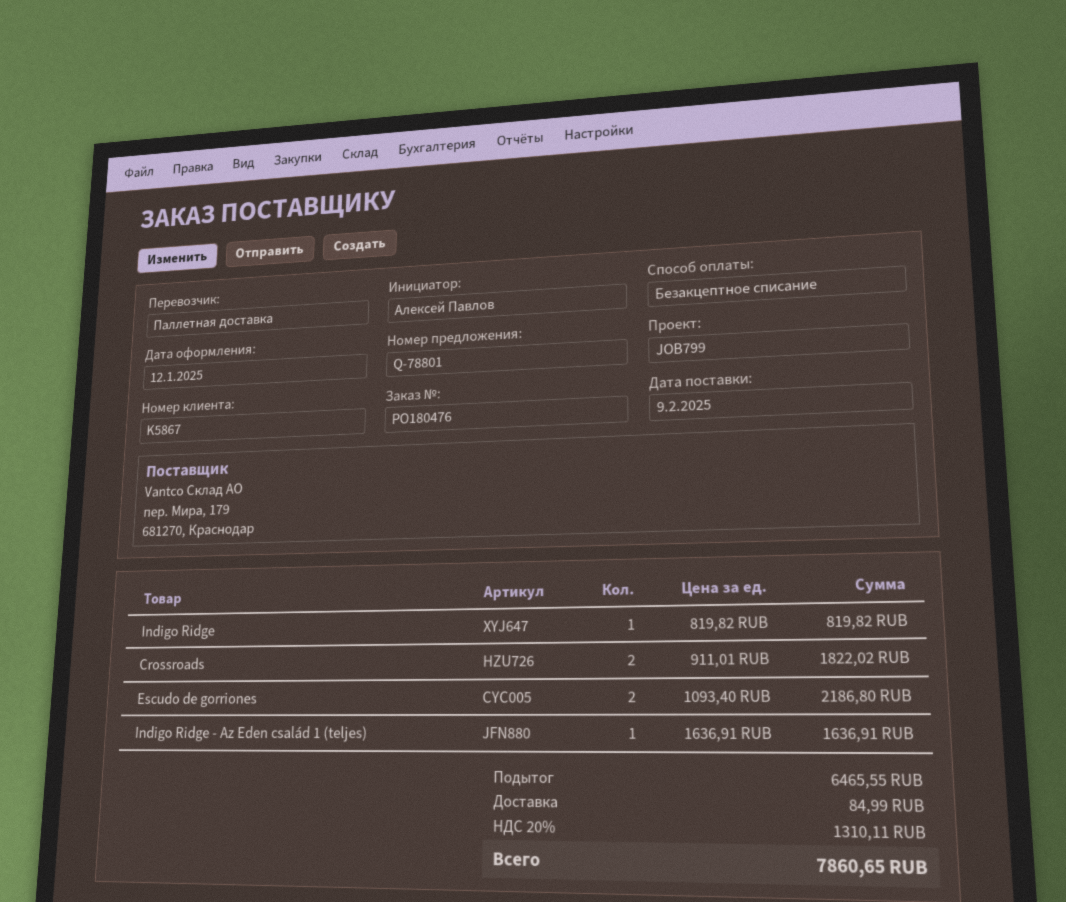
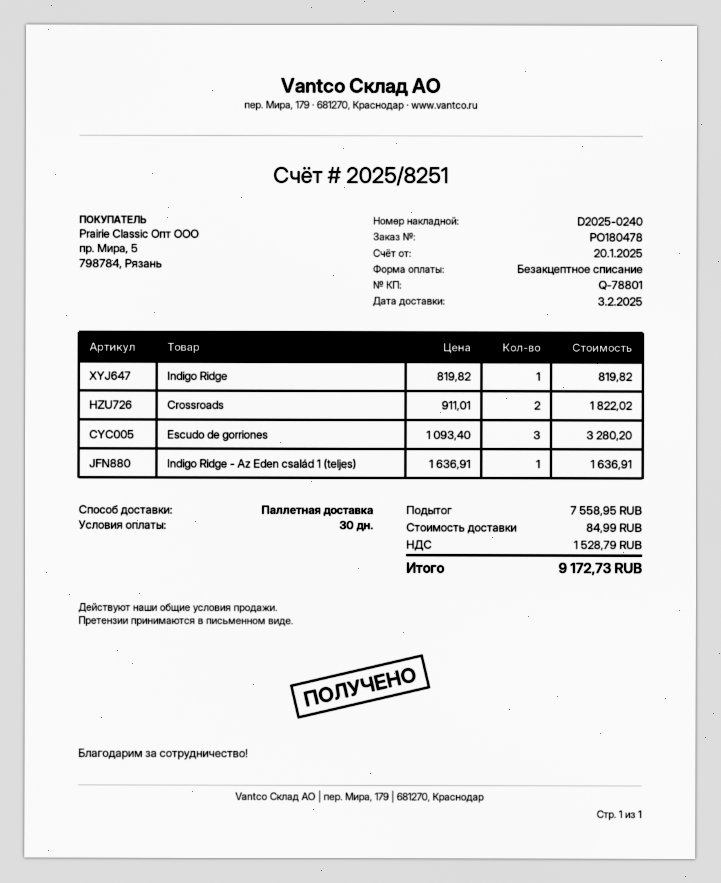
order number: PO180476 -> PO180478
delivery date: 2025-02-09 -> 2025-02-03
Escudo de gorriones: 2 x 1093.40 = 2186.80 -> 3 x 1093.40 = 3280.20
subtotal: 6465.55 -> 7558.95
tax: 1310.11 -> 1528.79
total: 7860.65 -> 9172.73

